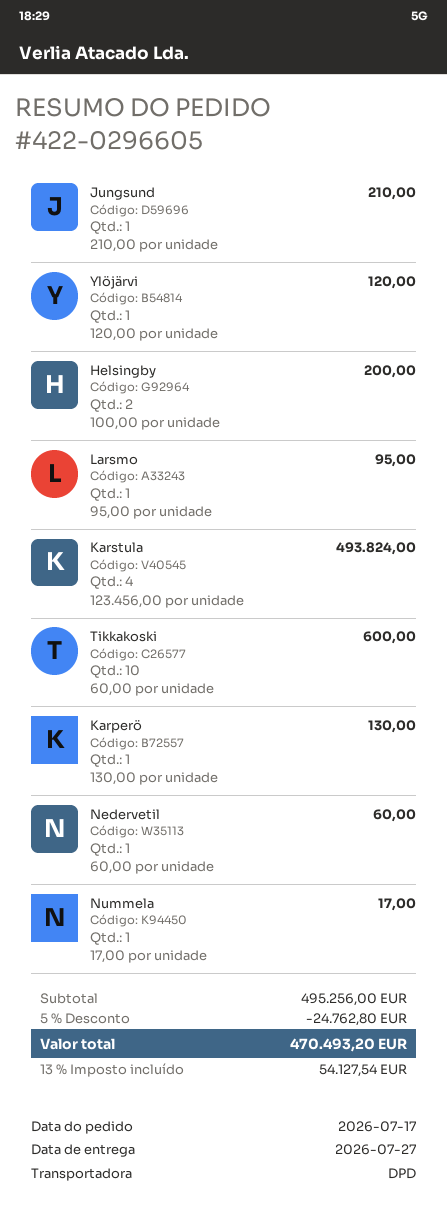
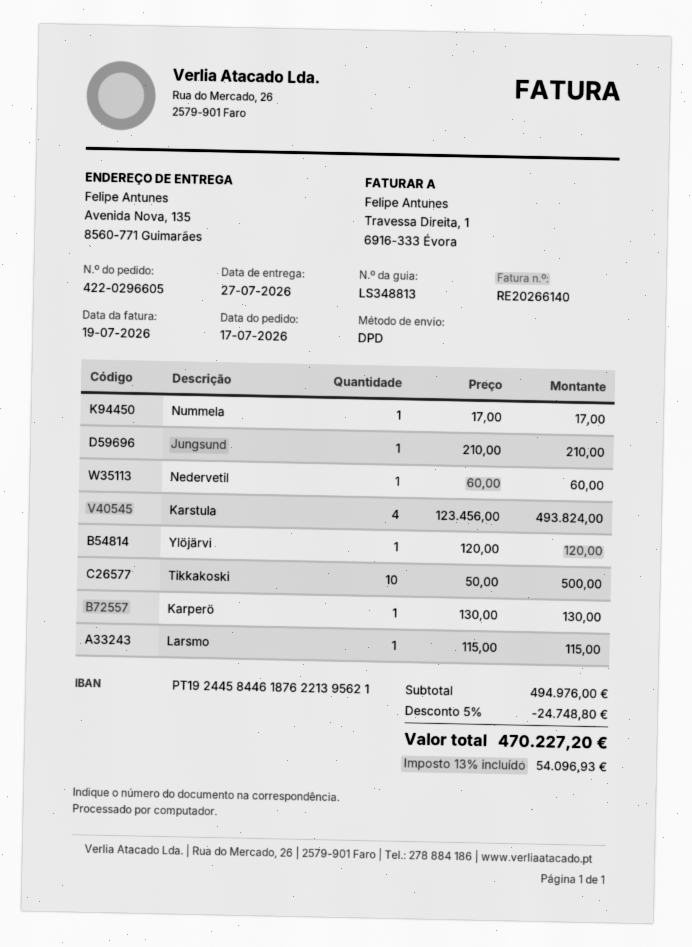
Helsingby: 2 x 100.00 = 200.00 -> none
Larsmo: 1 x 95.00 = 95.00 -> 1 x 115.00 = 115.00
Tikkakoski: 10 x 60.00 = 600.00 -> 10 x 50.00 = 500.00
subtotal: 495256.00 -> 494976.00
discount: 5% = 24762.80 -> 5% = 24748.80
tax: 13% = 54127.54 -> 13% = 54096.93
total: 470493.20 -> 470227.20

